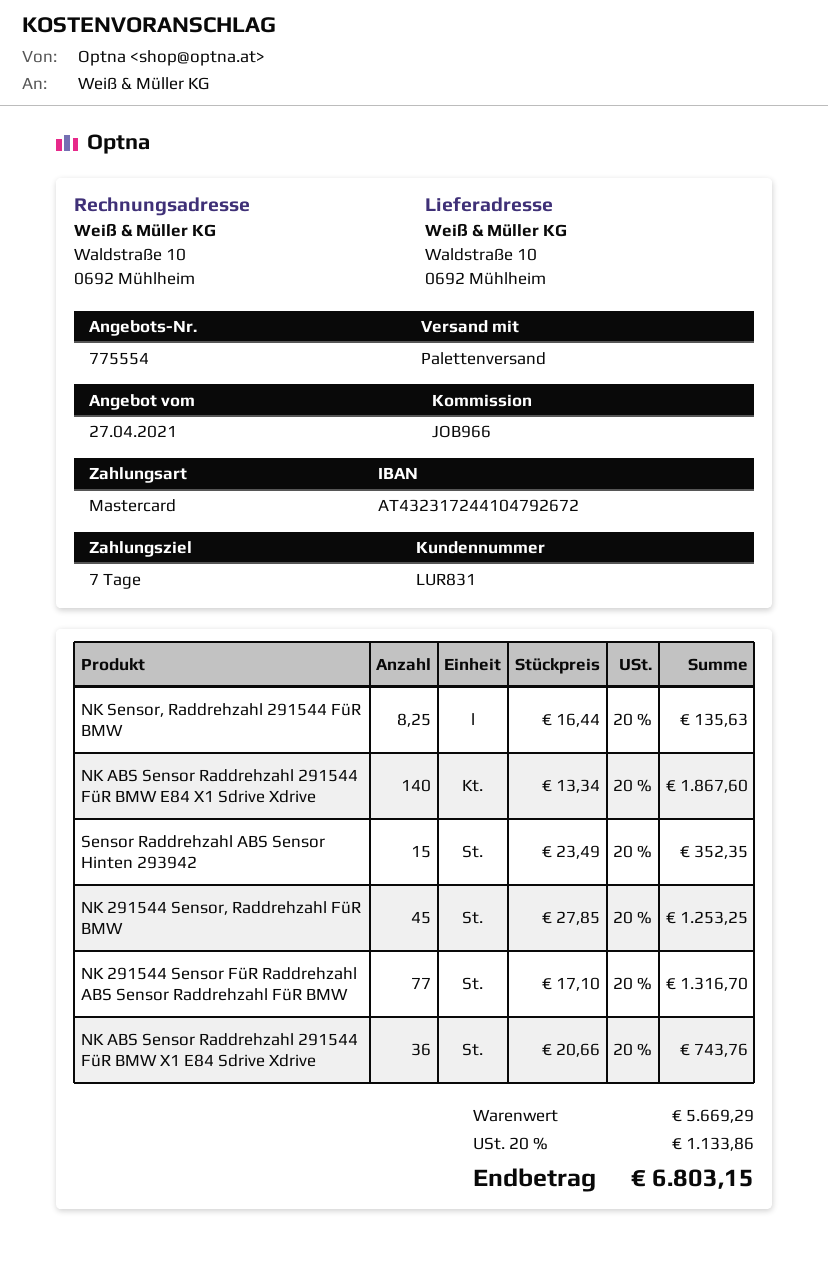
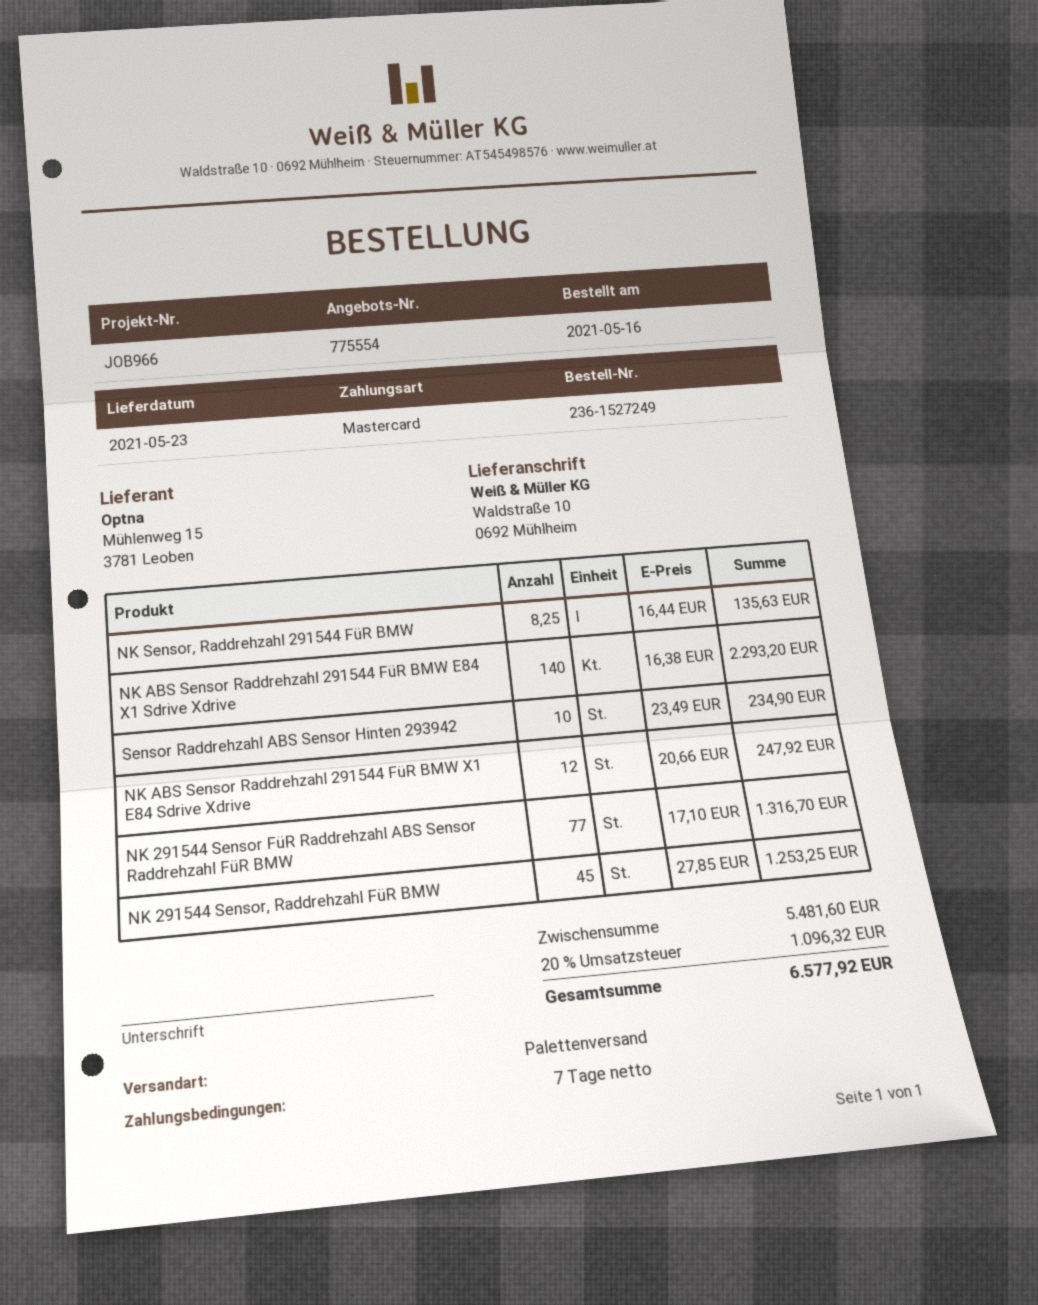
NK ABS Sensor Raddrehzahl 291544 FüR BMW E84 X1 Sdrive Xdrive: 140 x 13.34 = 1867.60 -> 140 x 16.38 = 2293.20
Sensor Raddrehzahl ABS Sensor Hinten 293942: 15 x 23.49 = 352.35 -> 10 x 23.49 = 234.90
NK ABS Sensor Raddrehzahl 291544 FüR BMW X1 E84 Sdrive Xdrive: 36 x 20.66 = 743.76 -> 12 x 20.66 = 247.92
subtotal: 5669.29 -> 5481.60
tax: 20% = 1133.86 -> 20% = 1096.32
total: 6803.15 -> 6577.92

